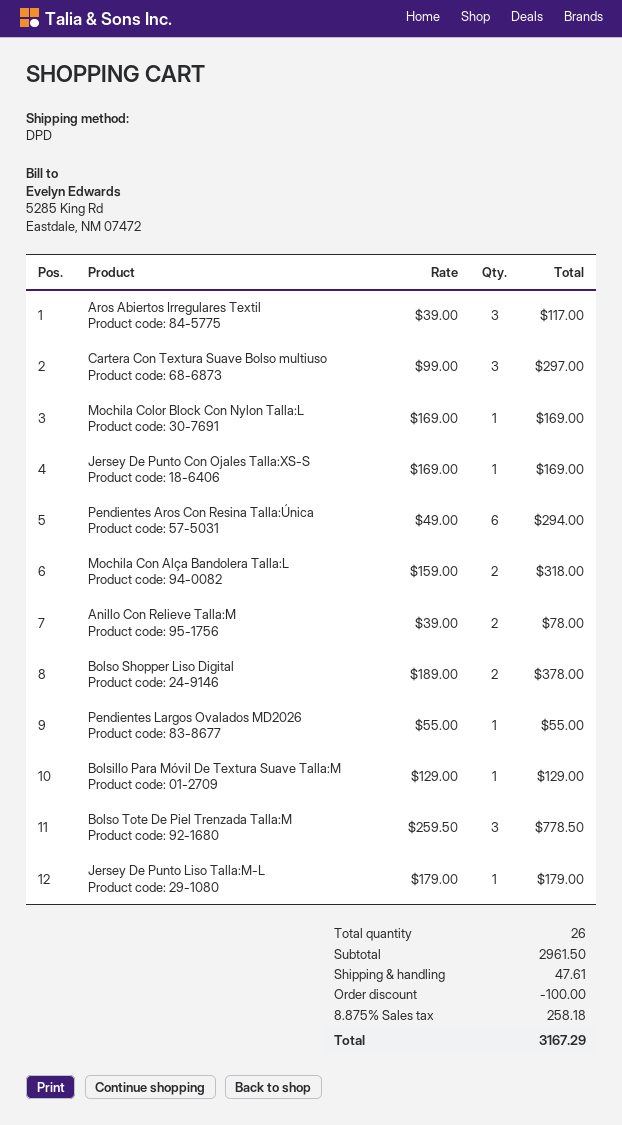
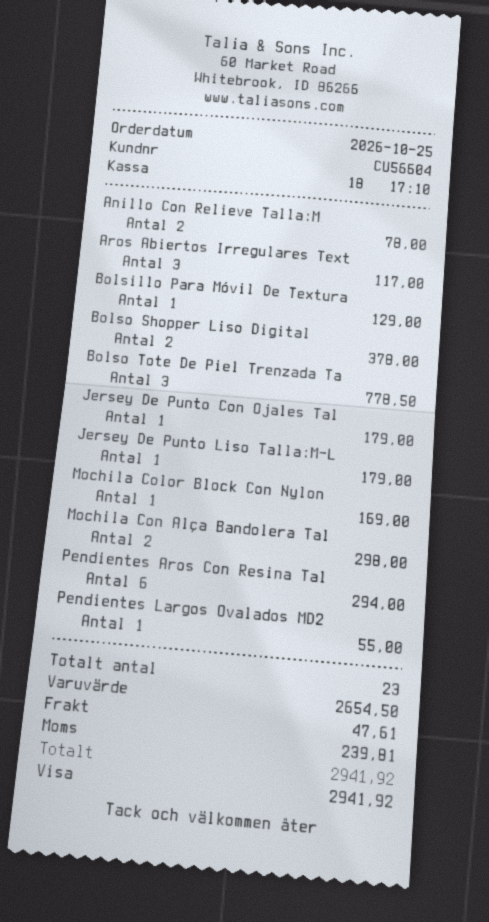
Cartera Con Textura Suave Bolso multiuso: 3 for 297.00 -> none
Jersey De Punto Con Ojales Talla:XS-S: 1 for 169.00 -> 1 for 179.00
Mochila Con Alça Bandolera Talla:L: 2 for 318.00 -> 2 for 298.00
total quantity: 26 -> 23
subtotal: 2961.50 -> 2654.50
discount: 100.00 -> none
tax: 258.18 -> 239.81
total: 3167.29 -> 2941.92

